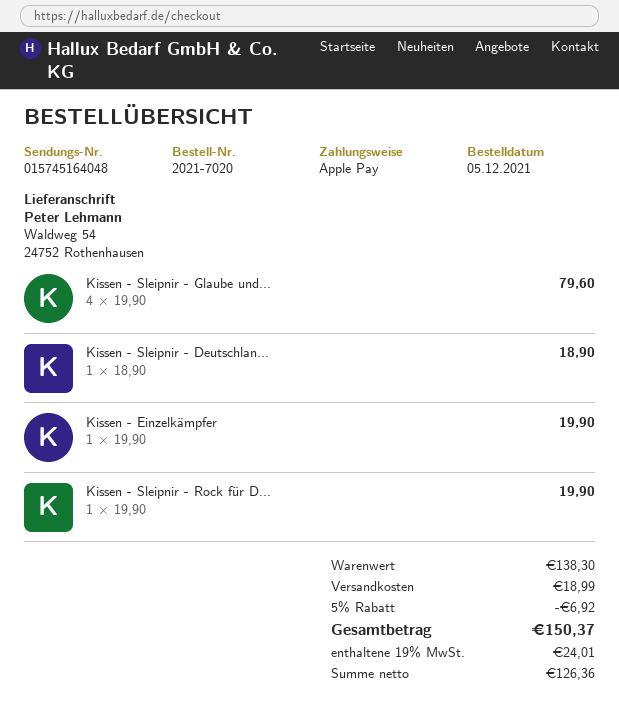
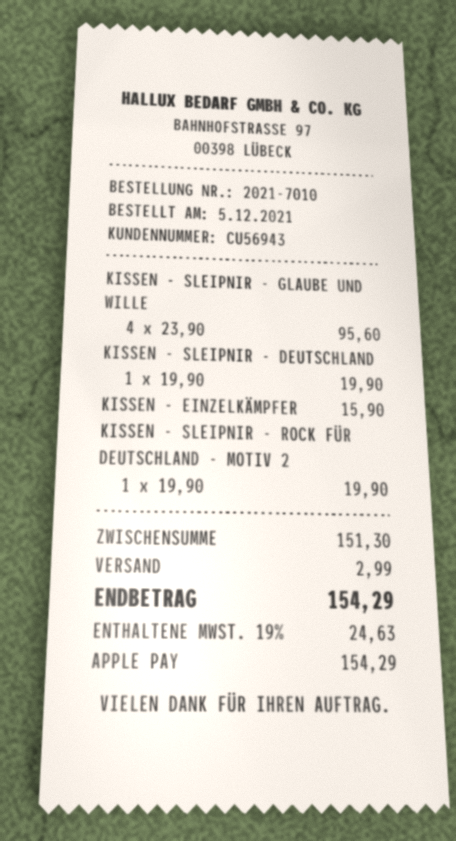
order number: 2021-7020 -> 2021-7010
Kissen - Sleipnir - Glaube und...: 4 x 19.90 = 79.60 -> 4 x 23.90 = 95.60
Kissen - Sleipnir - Deutschlan...: 1 x 18.90 = 18.90 -> 1 x 19.90 = 19.90
Kissen - Einzelkämpfer: 1 x 19.90 = 19.90 -> 1 x 15.90 = 15.90
subtotal: 138.30 -> 151.30
discount: 5% = 6.92 -> none
shipping: 18.99 -> 2.99
tax: 19% = 24.01 -> 19% = 24.63
total: 150.37 -> 154.29

